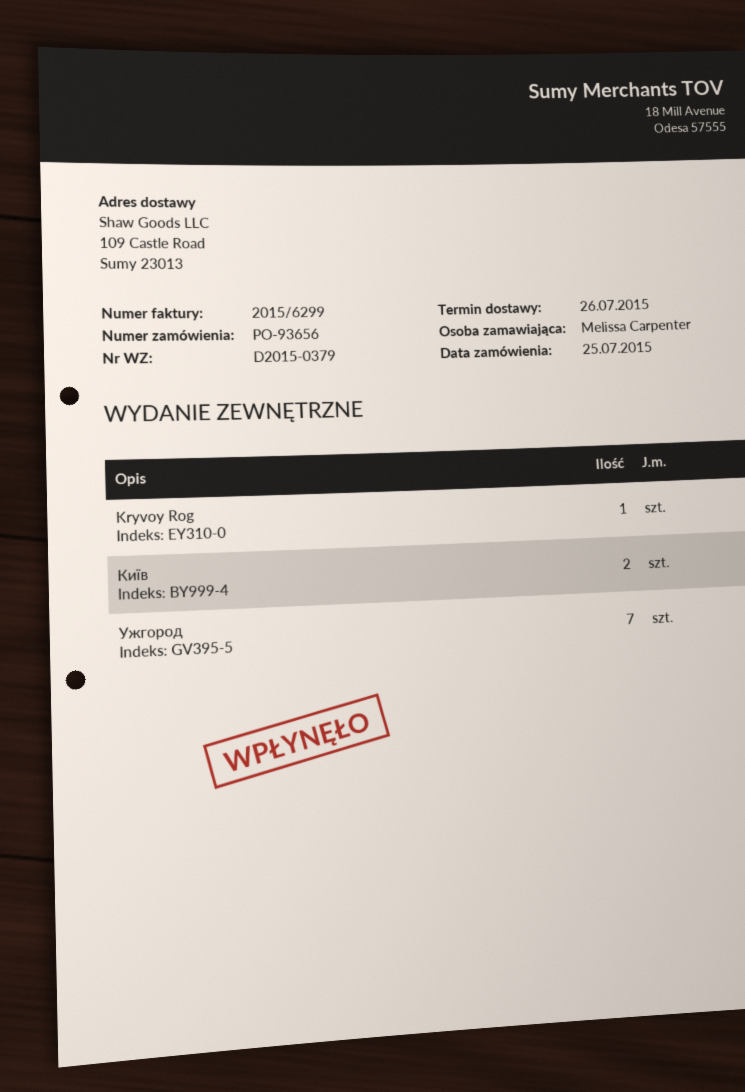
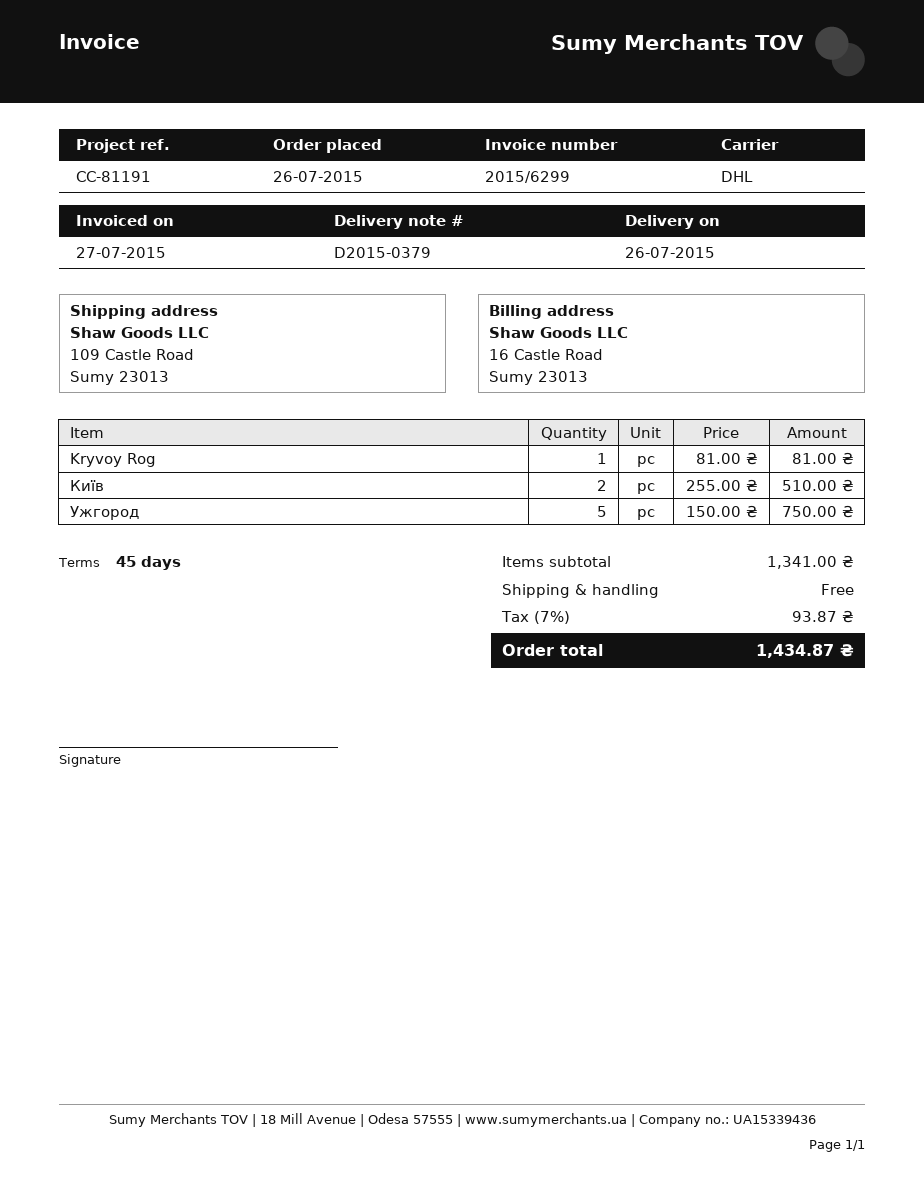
order date: 2015-07-25 -> 2015-07-26
Ужгород: 7 -> 5

